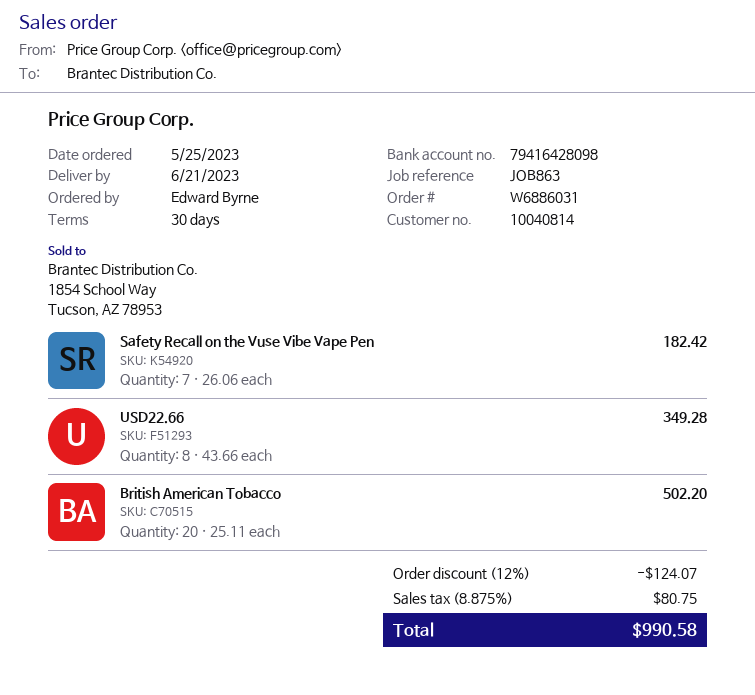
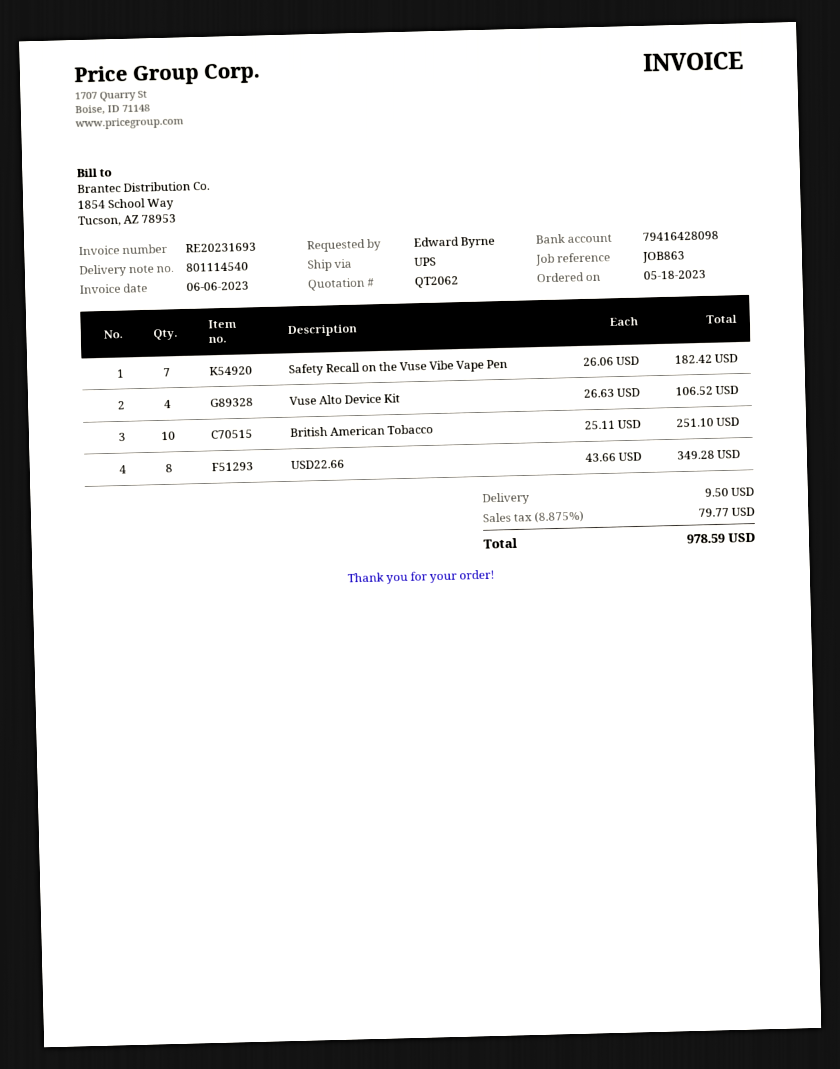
order date: 2023-05-25 -> 2023-05-18
British American Tobacco: 20 x 25.11 = 502.20 -> 10 x 25.11 = 251.10
Vuse Alto Device Kit: none -> 4 x 26.63 = 106.52
discount: 12% = 124.07 -> none
shipping: none -> 9.50
tax: 8.875% = 80.75 -> 8.875% = 79.77
total: 990.58 -> 978.59

